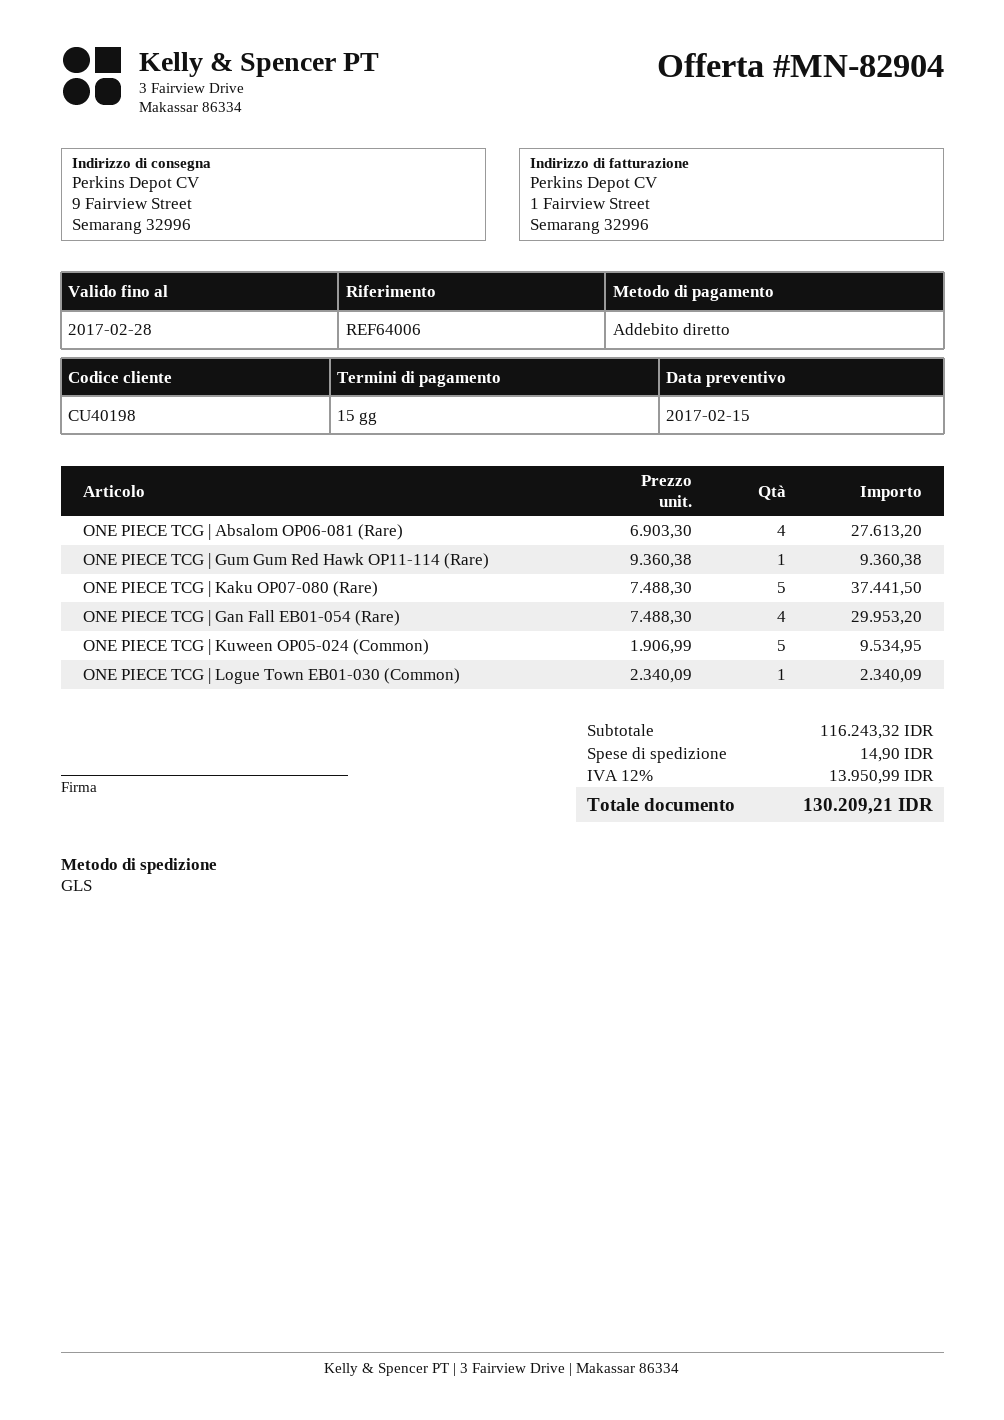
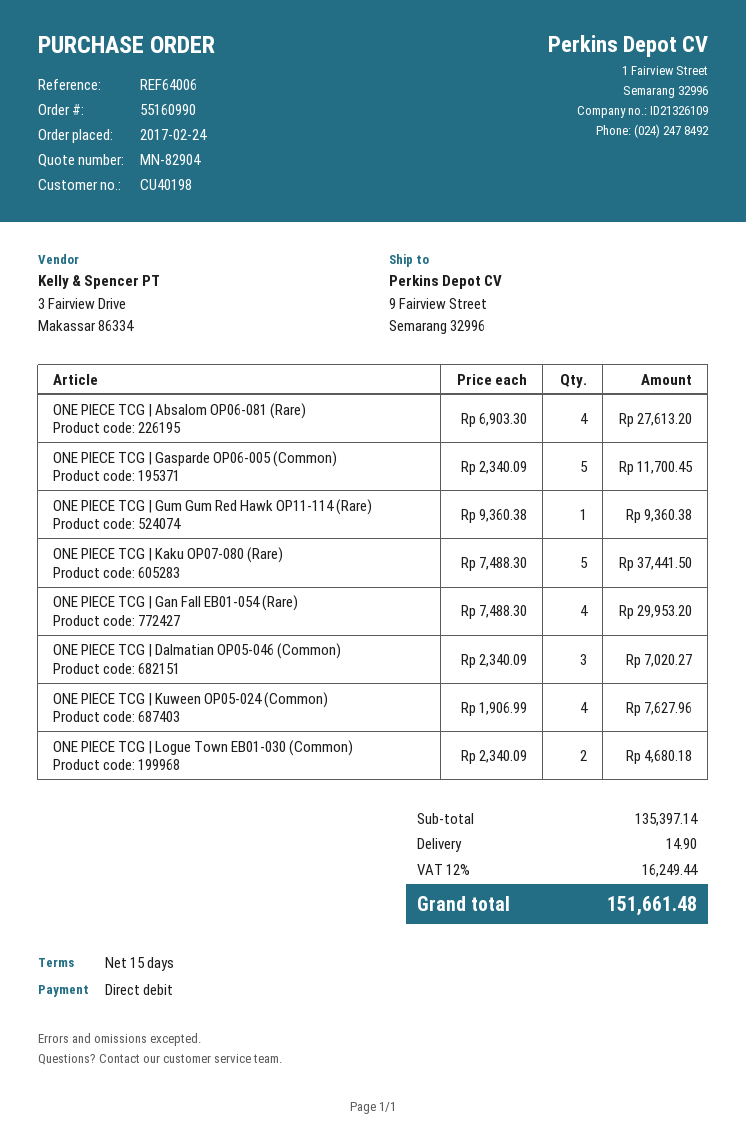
ONE PIECE TCG | Kuween OP05-024 (Common): 5 x 1906.99 = 9534.95 -> 4 x 1906.99 = 7627.96
ONE PIECE TCG | Logue Town EB01-030 (Common): 1 x 2340.09 = 2340.09 -> 2 x 2340.09 = 4680.18
ONE PIECE TCG | Gasparde OP06-005 (Common): none -> 5 x 2340.09 = 11700.45
ONE PIECE TCG | Dalmatian OP05-046 (Common): none -> 3 x 2340.09 = 7020.27
subtotal: 116243.32 -> 135397.14
tax: 12% = 13950.99 -> 12% = 16249.44
total: 130209.21 -> 151661.48

